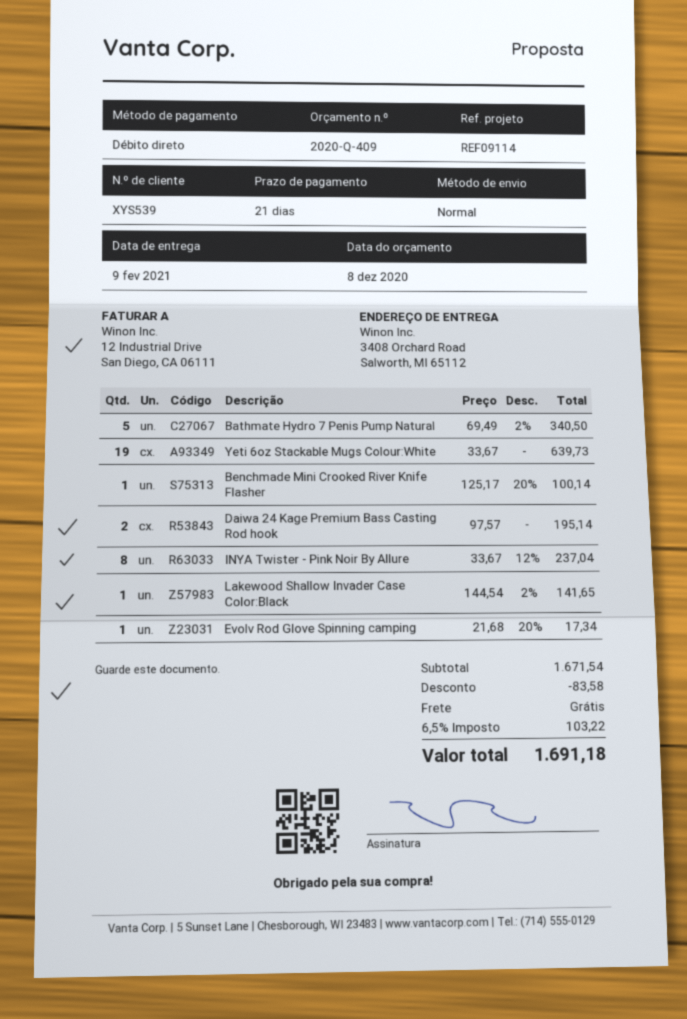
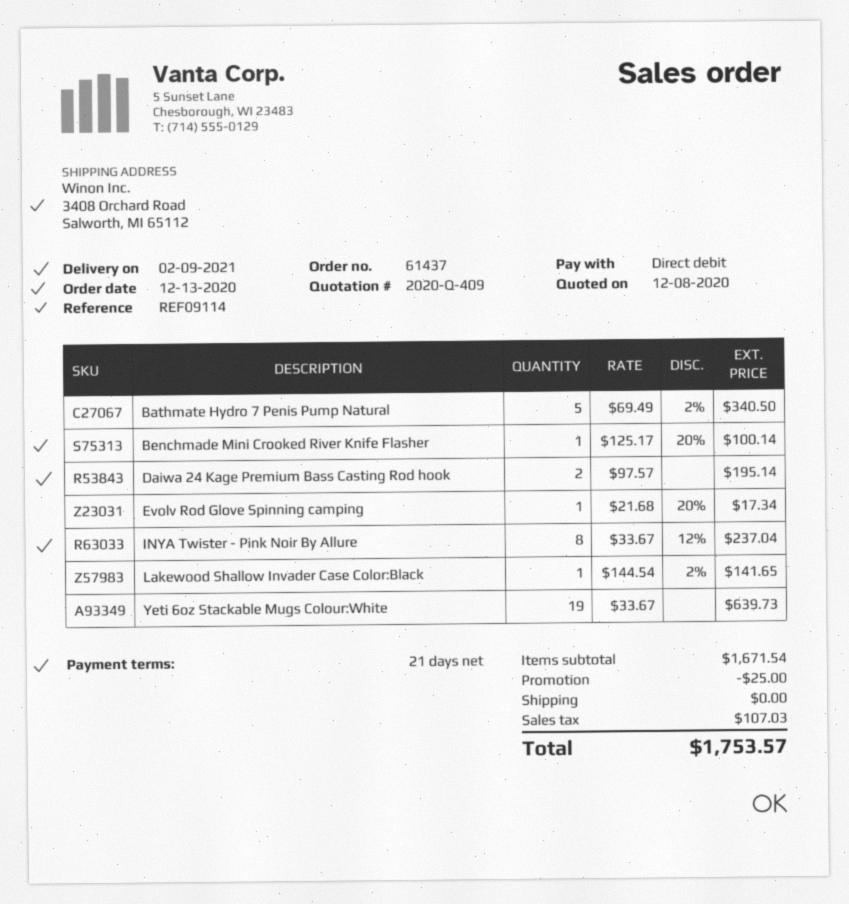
discount: 83.58 -> 25.00
tax: 103.22 -> 107.03
total: 1691.18 -> 1753.57

